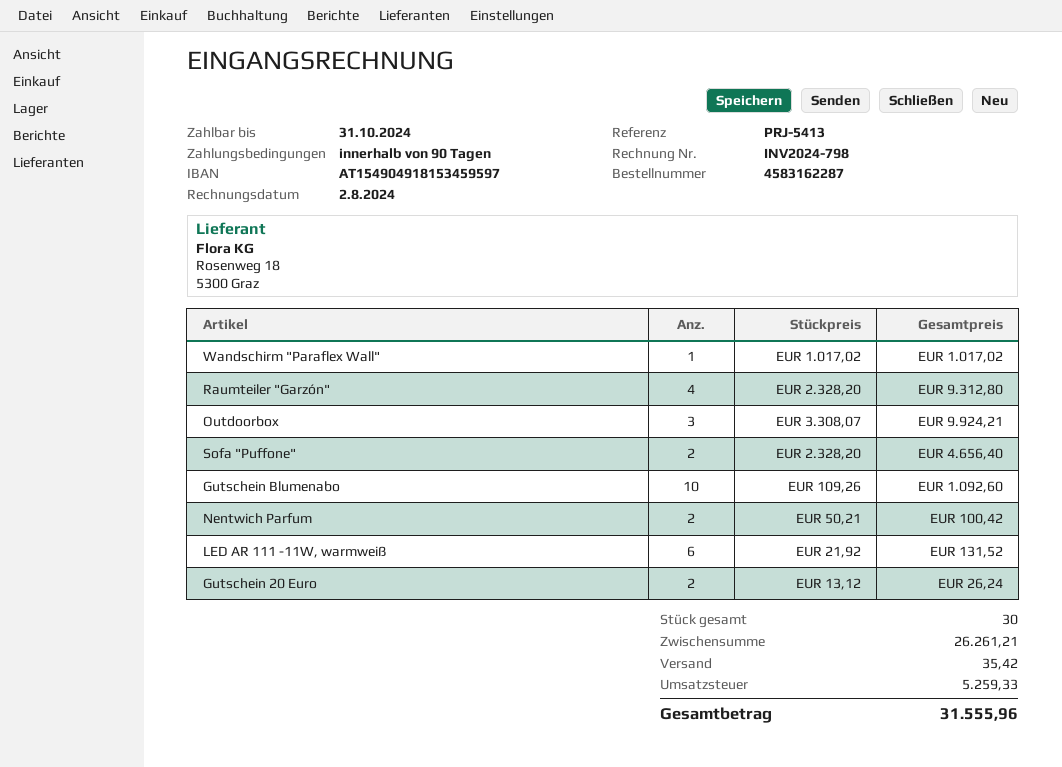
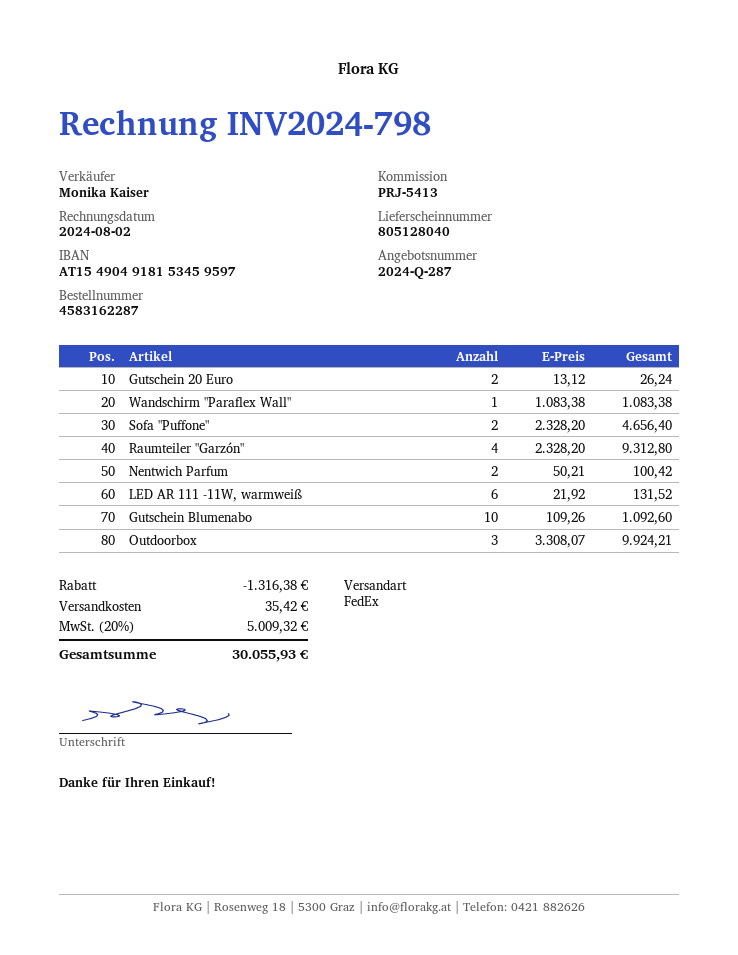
Wandschirm "Paraflex Wall": 1 x 1017.02 = 1017.02 -> 1 x 1083.38 = 1083.38
discount: none -> 1316.38
tax: 5259.33 -> 5009.32
total: 31555.96 -> 30055.93

